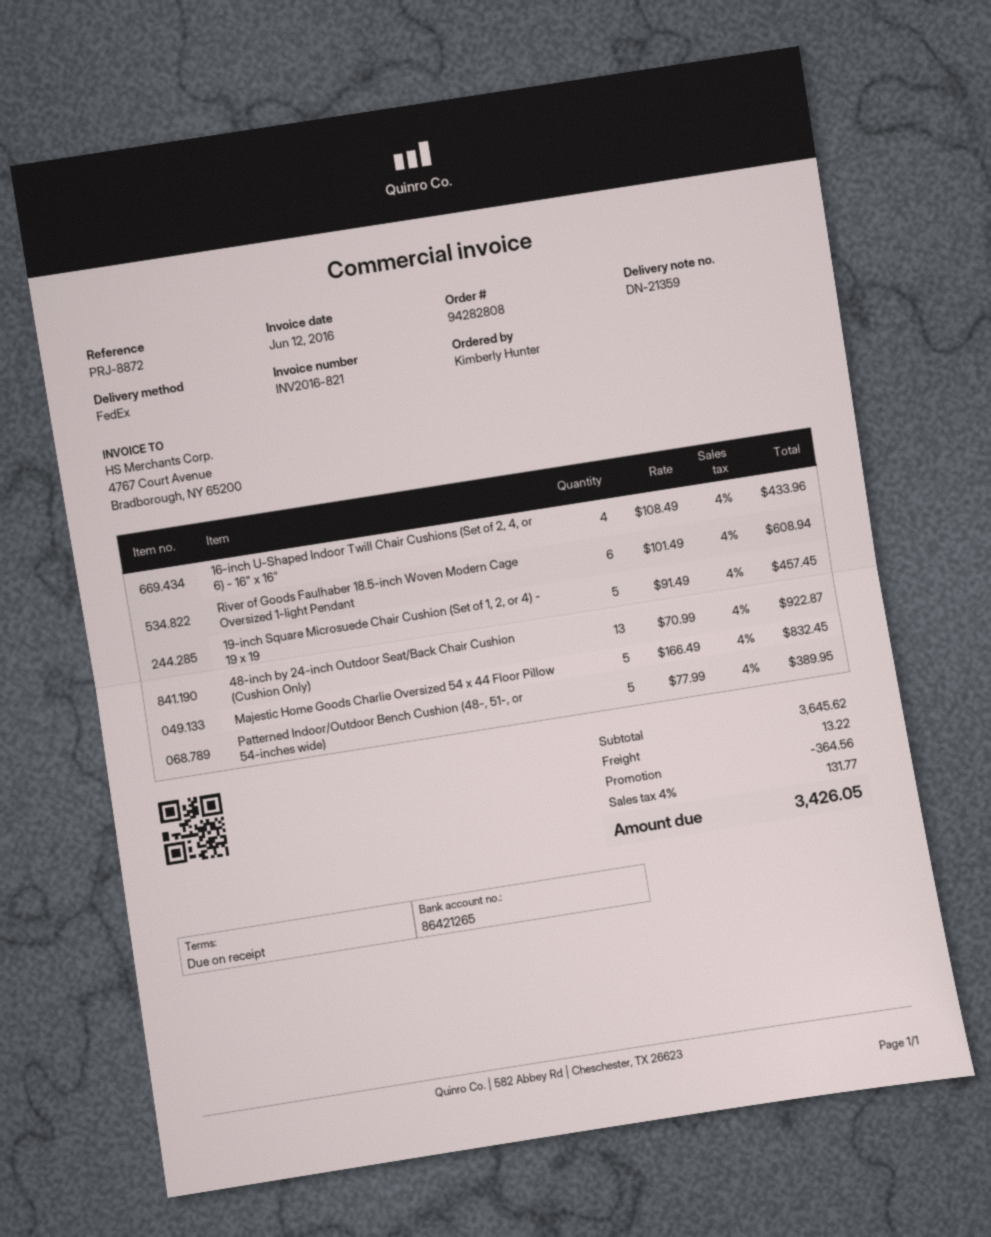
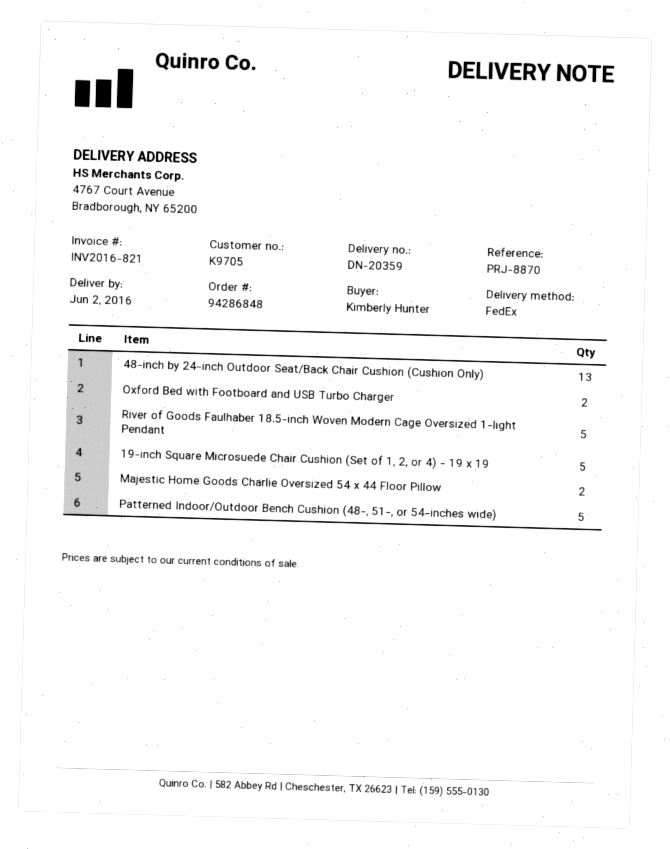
order number: 94282808 -> 94286848
delivery note number: DN-21359 -> DN-20359
reference: PRJ-8872 -> PRJ-8870
16-inch U-Shaped Indoor Twill Chair Cushions (Set of 2, 4, or 6) - 16" x 16": 4 -> none
River of Goods Faulhaber 18.5-inch Woven Modern Cage Oversized 1-light Pendant: 6 -> 5
Majestic Home Goods Charlie Oversized 54 x 44 Floor Pillow: 5 -> 2
Oxford Bed with Footboard and USB Turbo Charger: none -> 2

